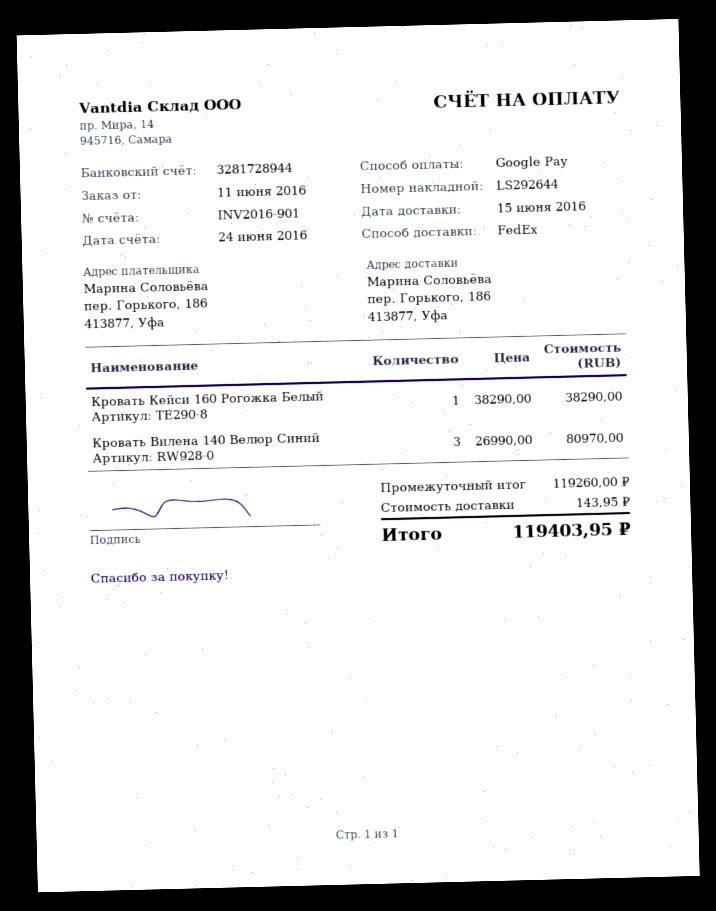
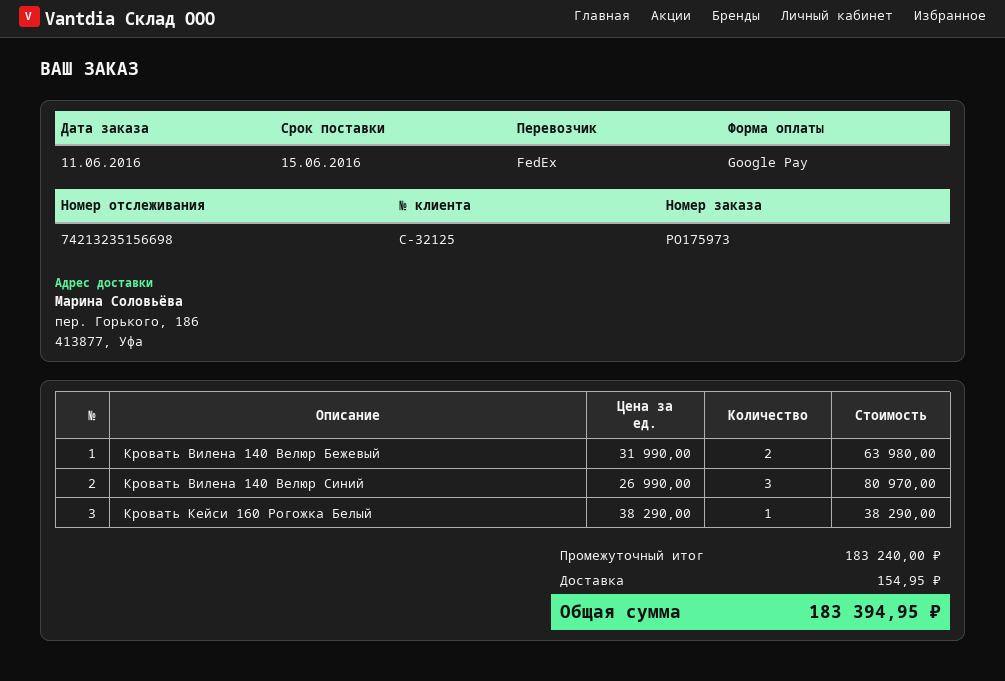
Кровать Вилена 140 Велюр Бежевый: none -> 2 x 31990.00 = 63980.00
subtotal: 119260.00 -> 183240.00
shipping: 143.95 -> 154.95
total: 119403.95 -> 183394.95

